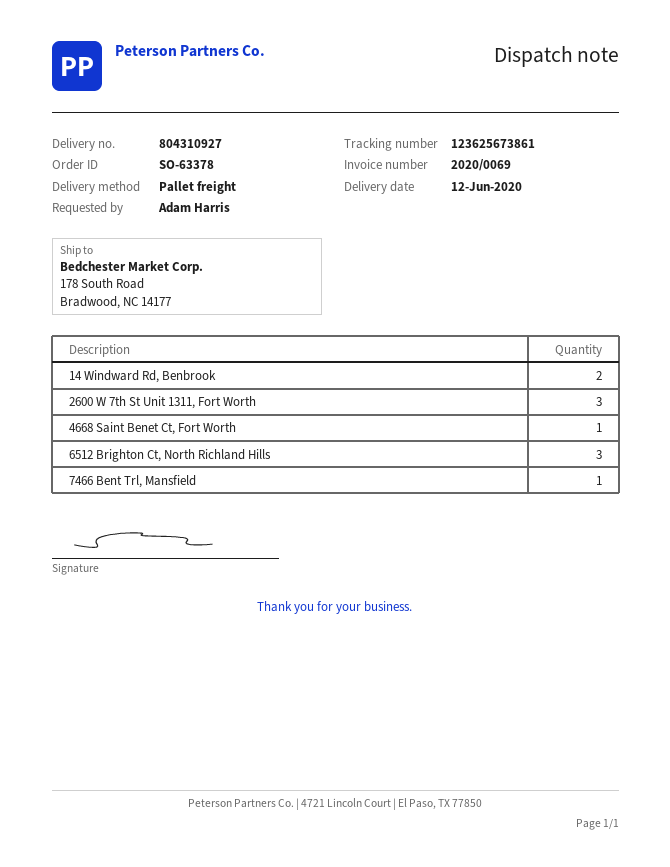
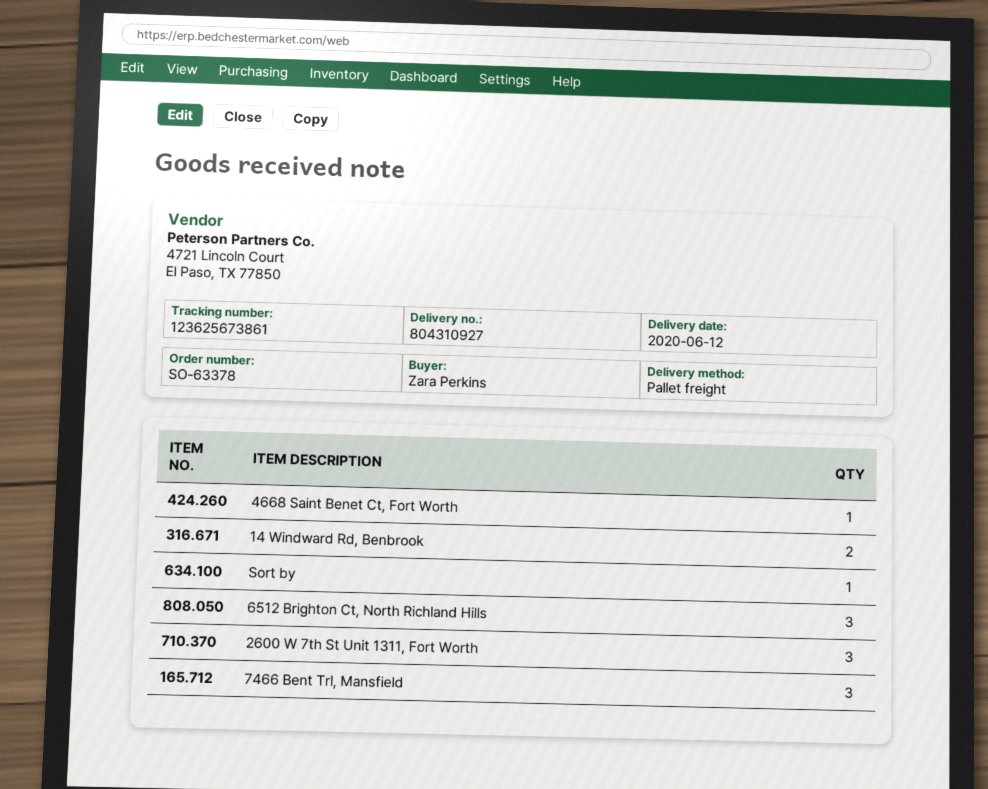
ordered by: Adam Harris -> Zara Perkins
7466 Bent Trl, Mansfield: 1 -> 3
Sort by: none -> 1

